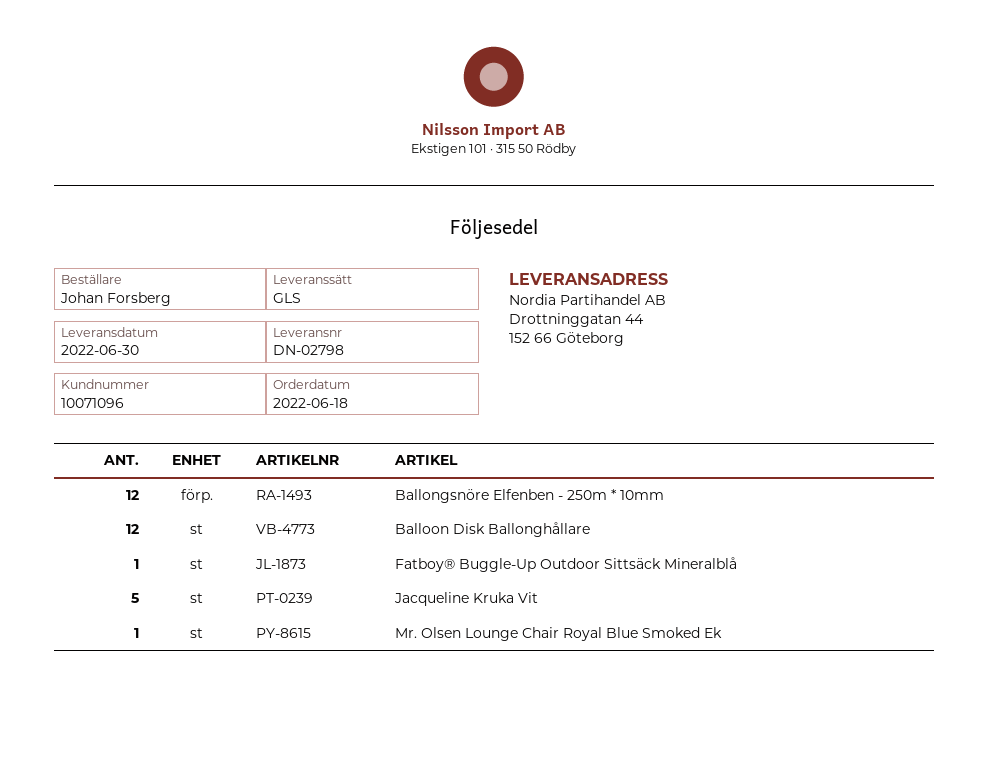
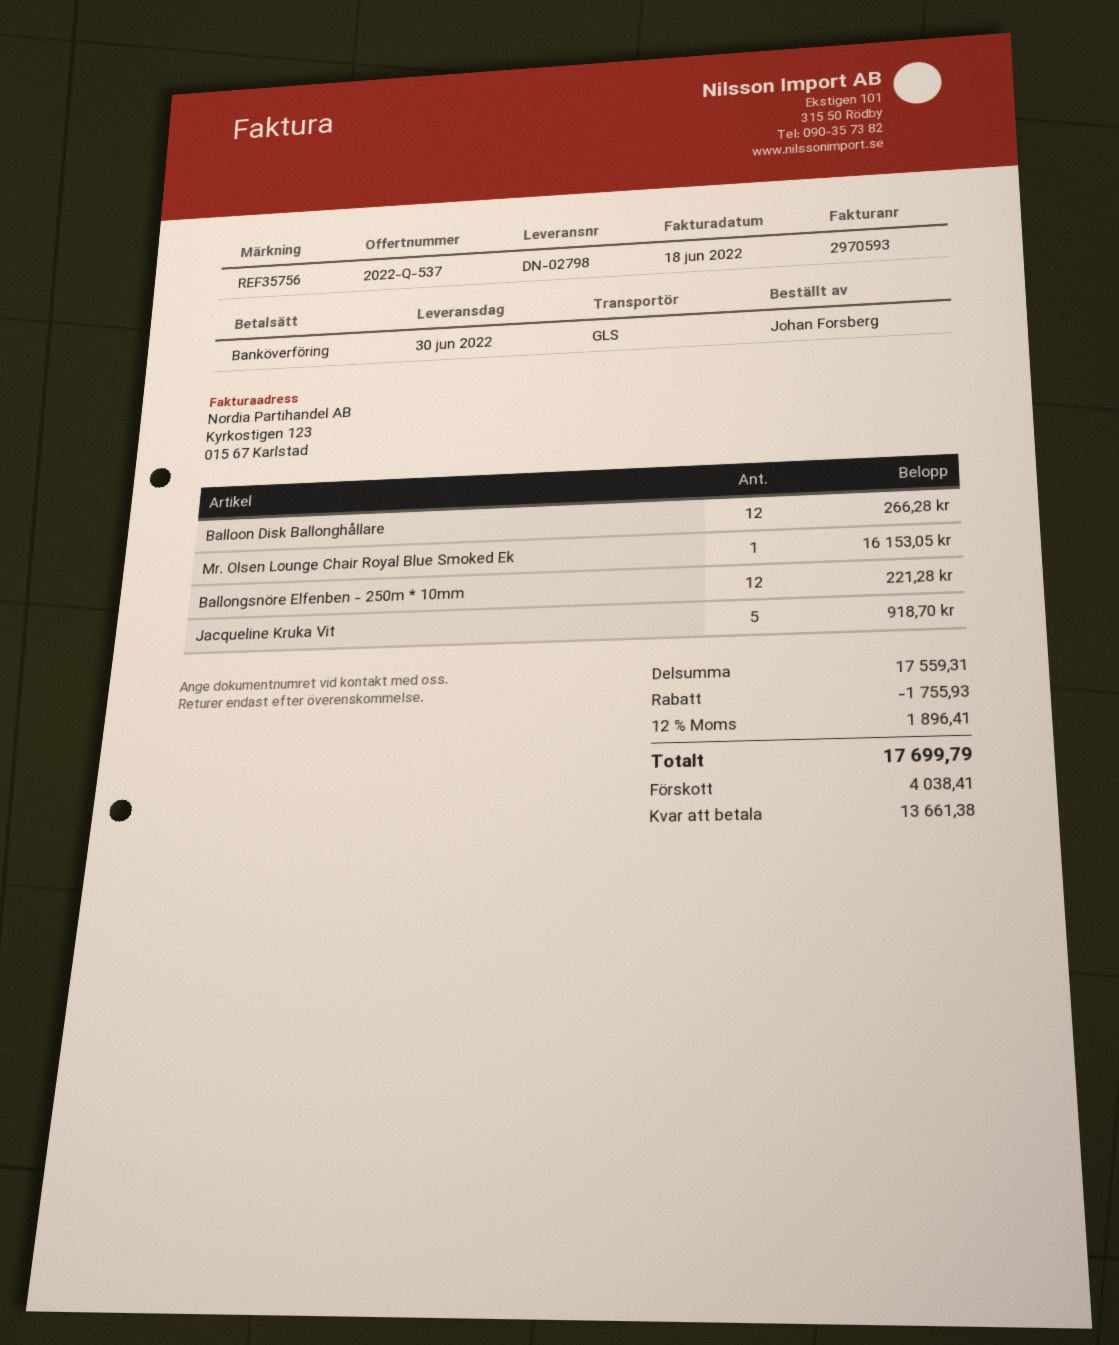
Fatboy® Buggle-Up Outdoor Sittsäck Mineralblå: 1 -> none

